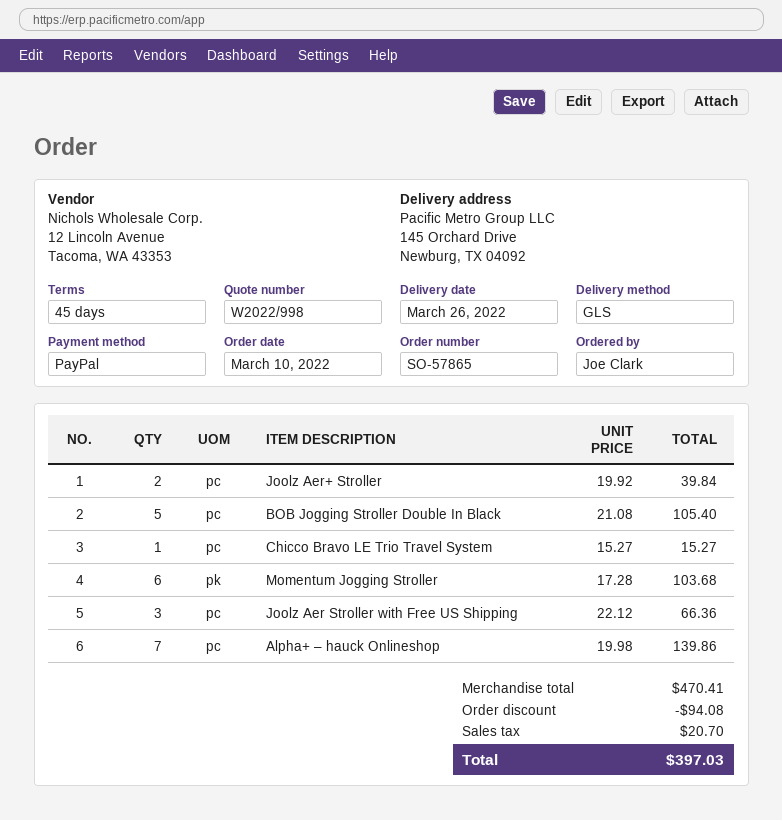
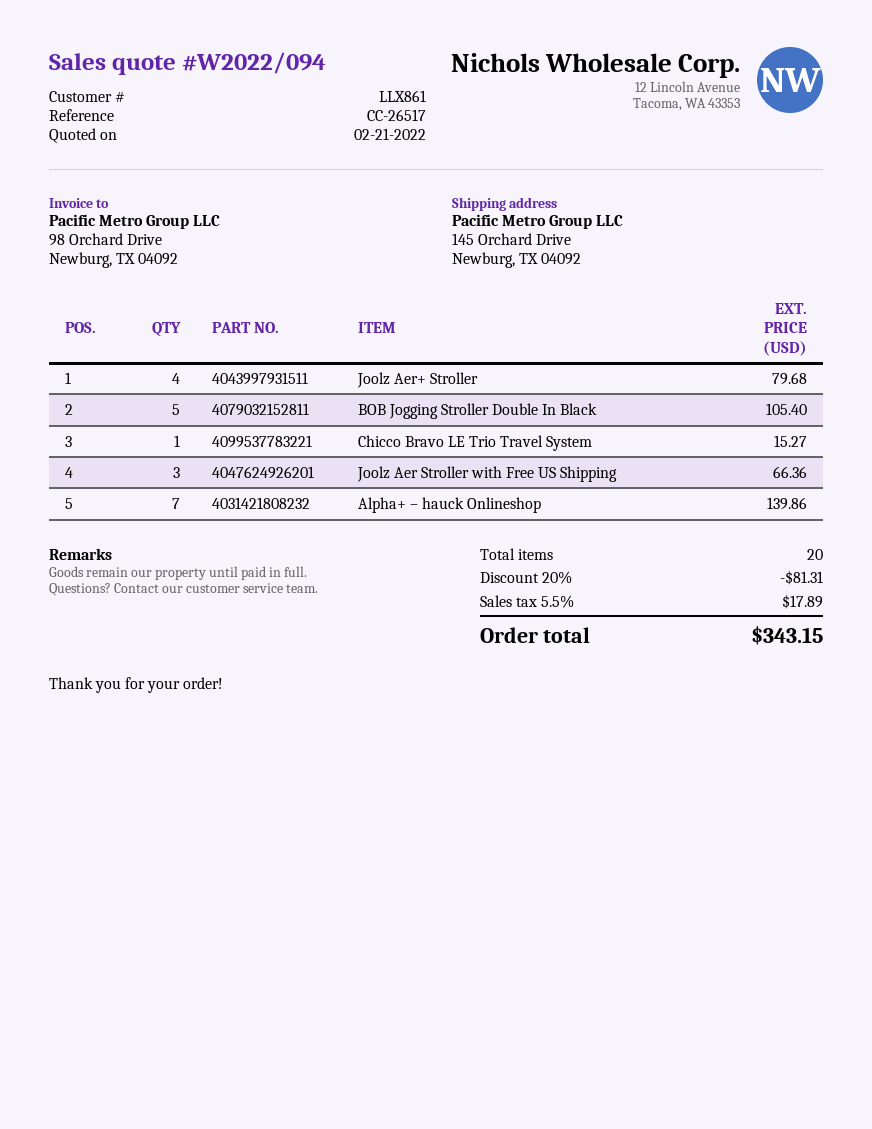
quote number: W2022/998 -> W2022/094
Joolz Aer+ Stroller: 2 for 39.84 -> 4 for 79.68
Momentum Jogging Stroller: 6 for 103.68 -> none
discount: 94.08 -> 81.31
tax: 20.70 -> 17.89
total: 397.03 -> 343.15

